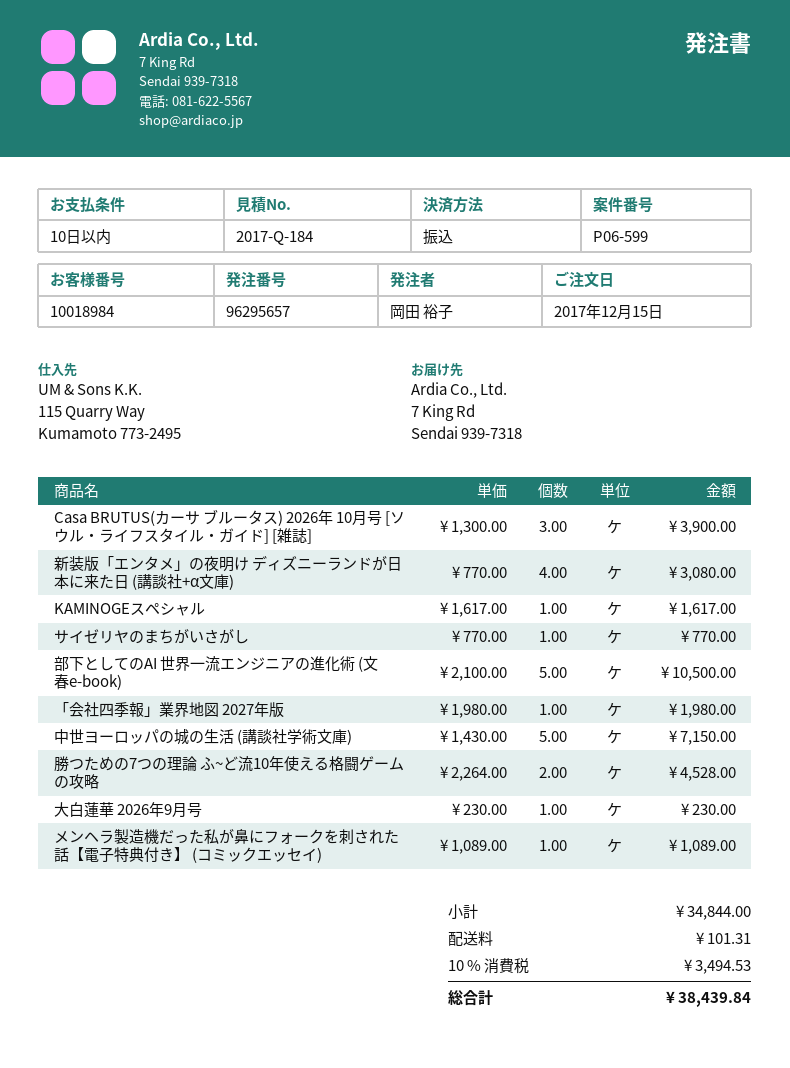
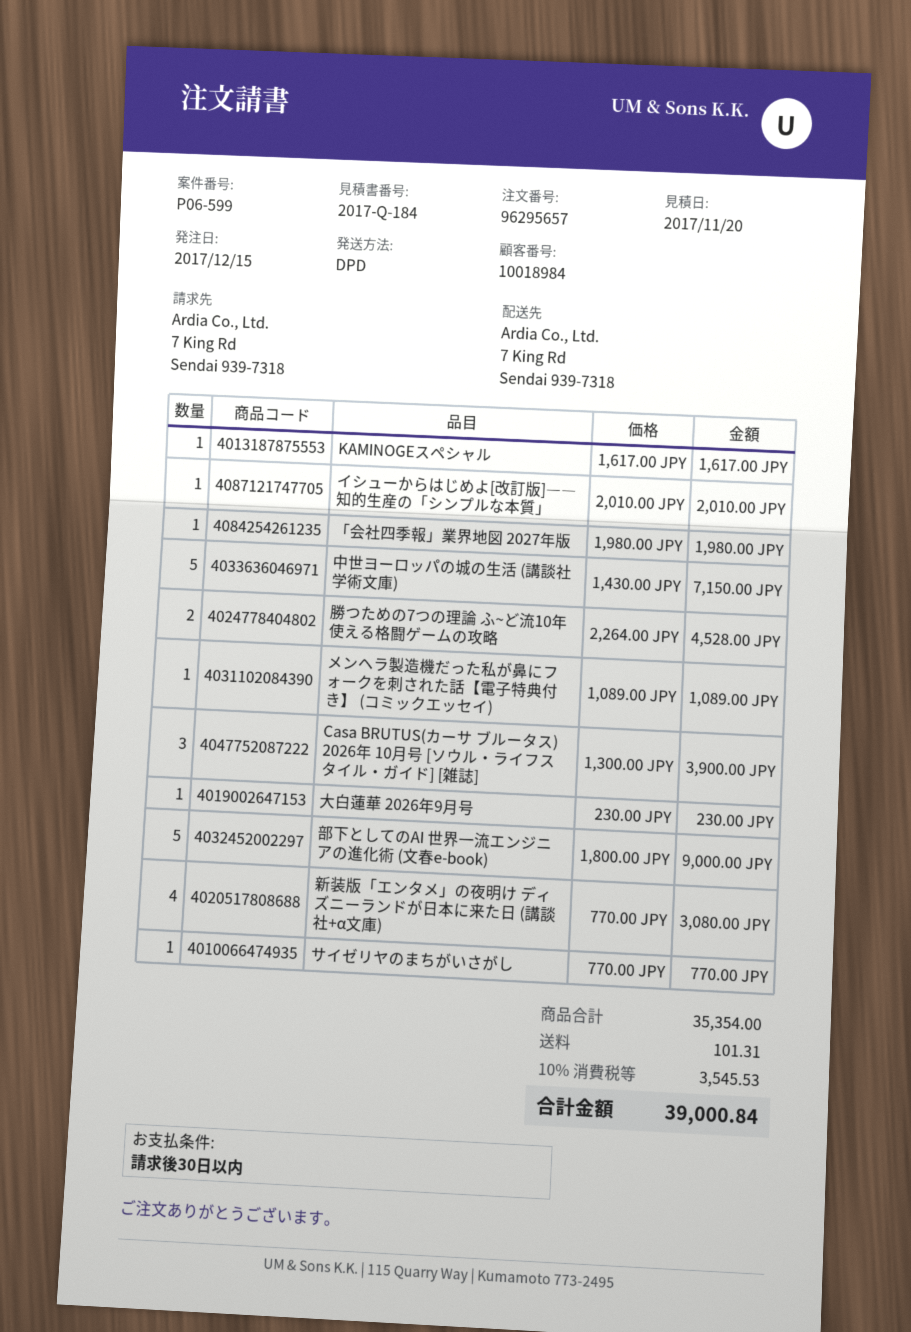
payment terms: 10 days -> 30 days
部下としてのAI 世界一流エンジニアの進化術 (文春e-book): 5 x 2100.00 = 10500.00 -> 5 x 1800.00 = 9000.00
イシューからはじめよ[改訂版]――知的生産の「シンプルな本質」: none -> 1 x 2010.00 = 2010.00
subtotal: 34844.00 -> 35354.00
tax: 10% = 3494.53 -> 10% = 3545.53
total: 38439.84 -> 39000.84

